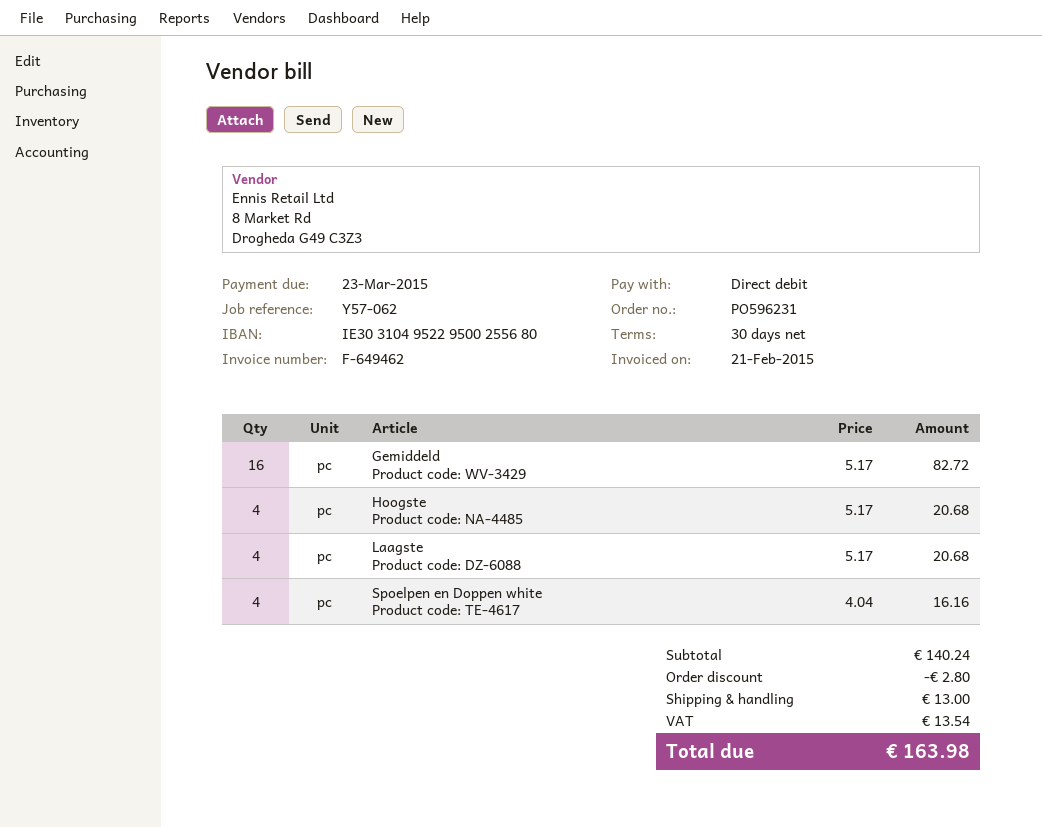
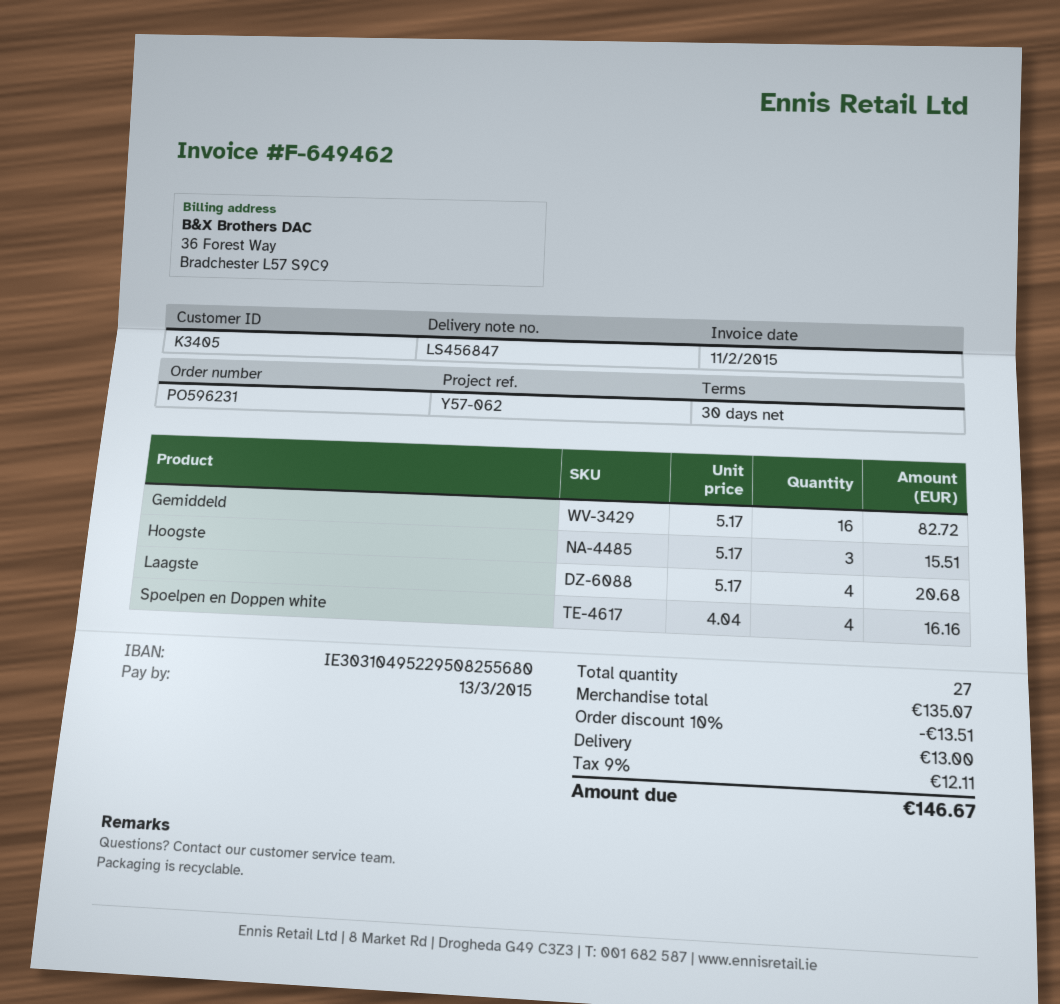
invoice date: 2015-02-21 -> 2015-02-11
due date: 2015-03-23 -> 2015-03-13
bank account: IE30310495229500255680 -> IE30310495229508255680
Hoogste: 4 x 5.17 = 20.68 -> 3 x 5.17 = 15.51
subtotal: 140.24 -> 135.07
discount: 2.80 -> 13.51
tax: 13.54 -> 12.11
total: 163.98 -> 146.67

